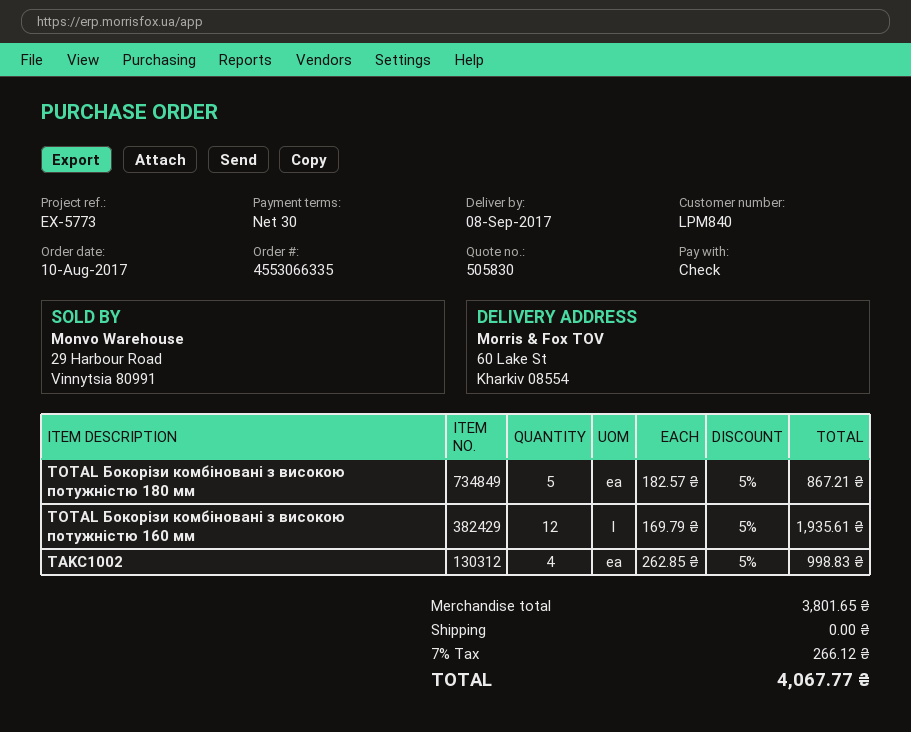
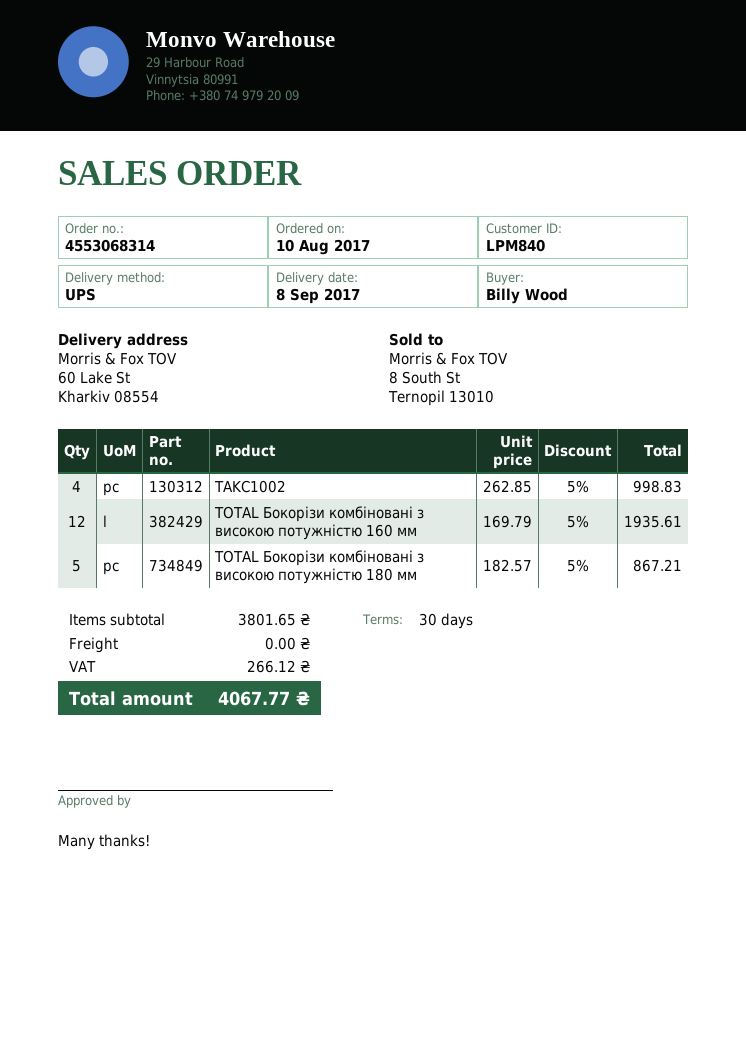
order number: 4553066335 -> 4553068314

